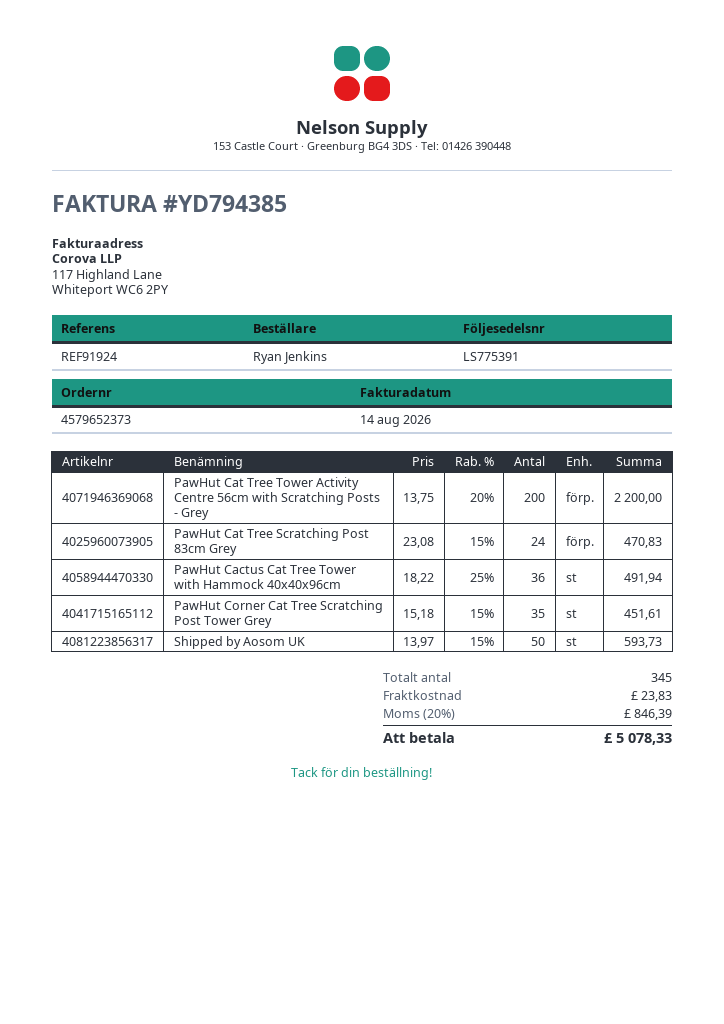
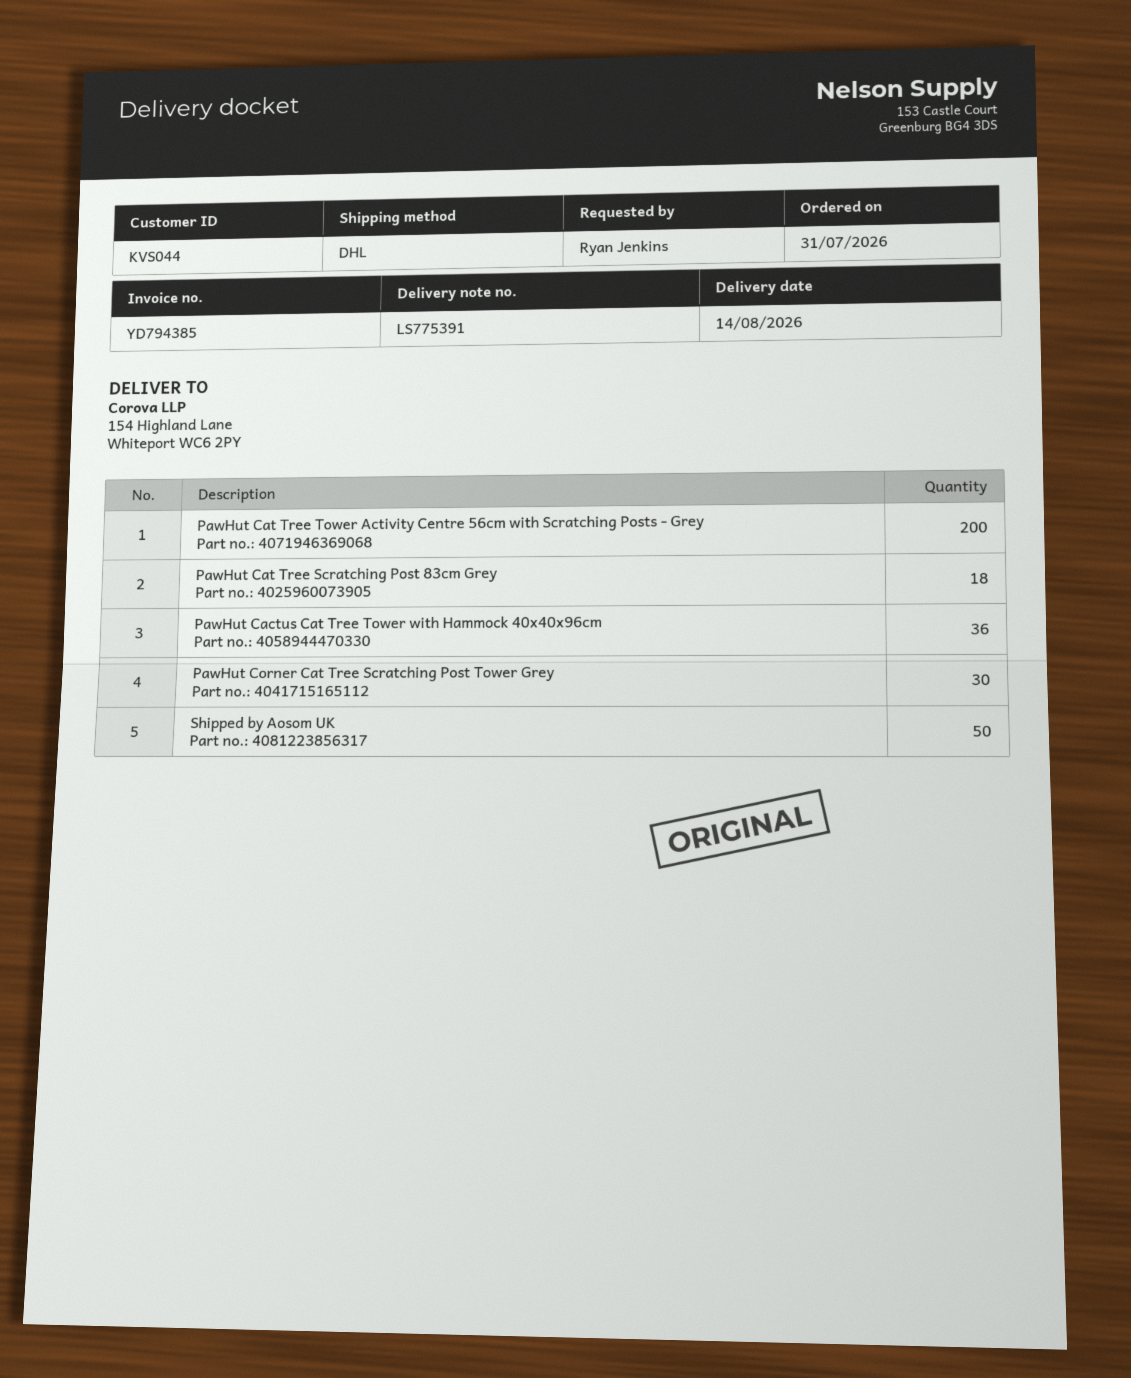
PawHut Cat Tree Scratching Post 83cm Grey: 24 -> 18
PawHut Corner Cat Tree Scratching Post Tower Grey: 35 -> 30

